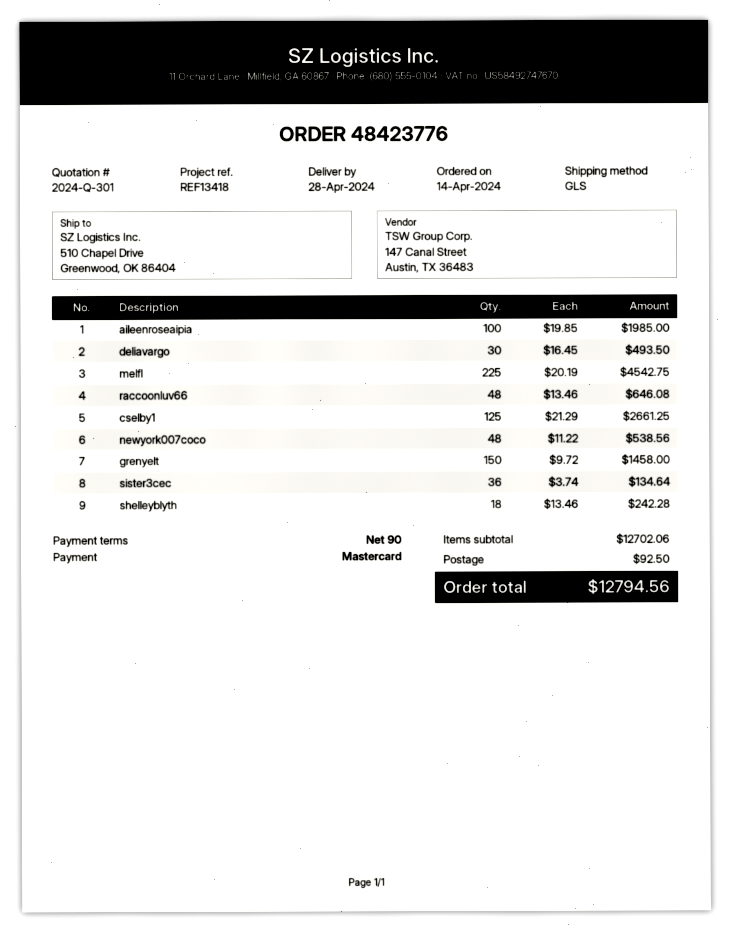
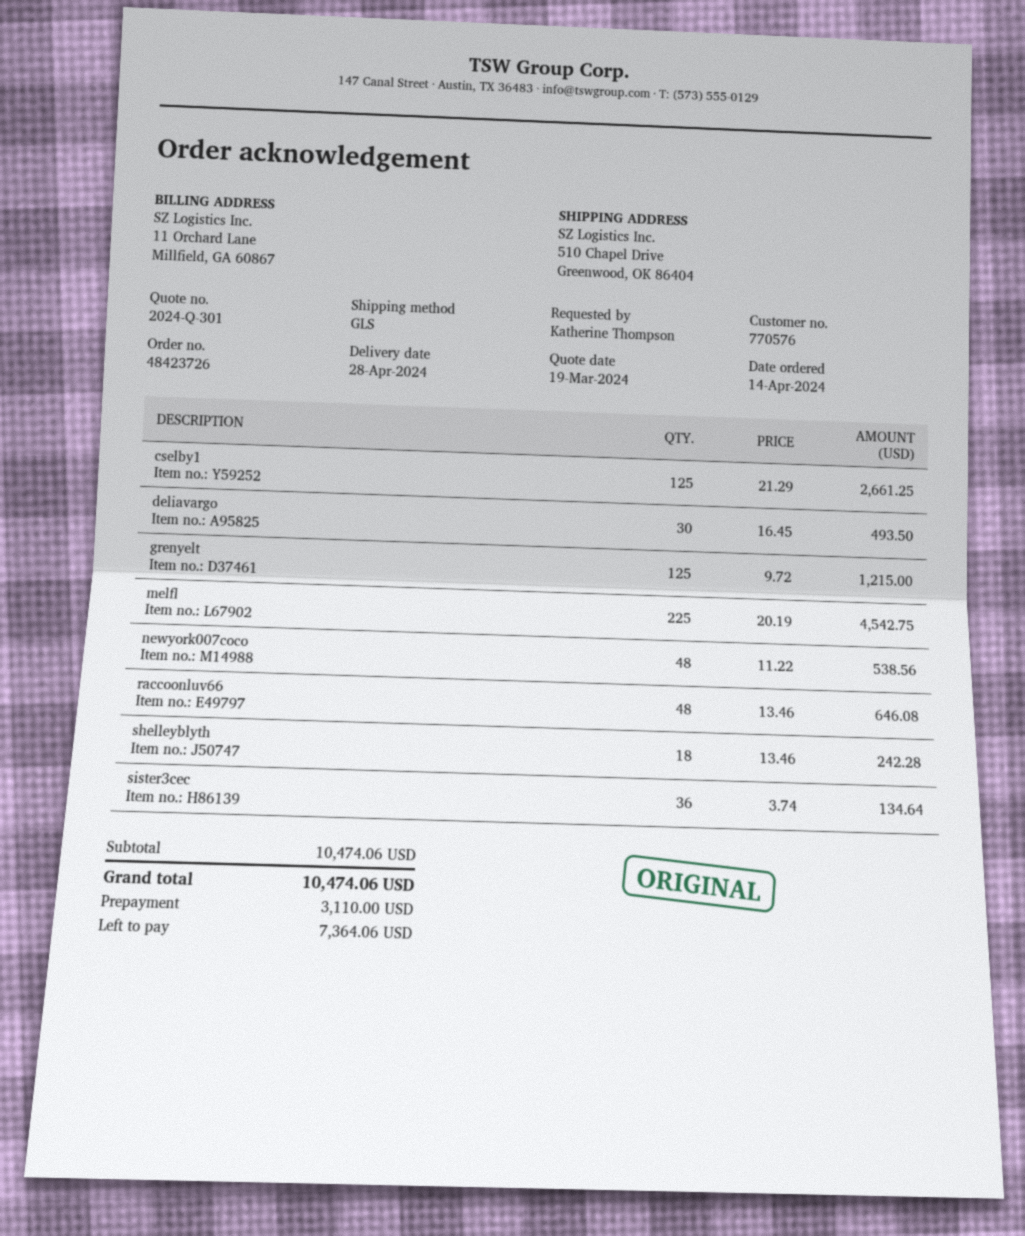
order number: 48423776 -> 48423726
aileenroseaipia: 100 x 19.85 = 1985.00 -> none
grenyelt: 150 x 9.72 = 1458.00 -> 125 x 9.72 = 1215.00
subtotal: 12702.06 -> 10474.06
shipping: 92.50 -> none
total: 12794.56 -> 10474.06

